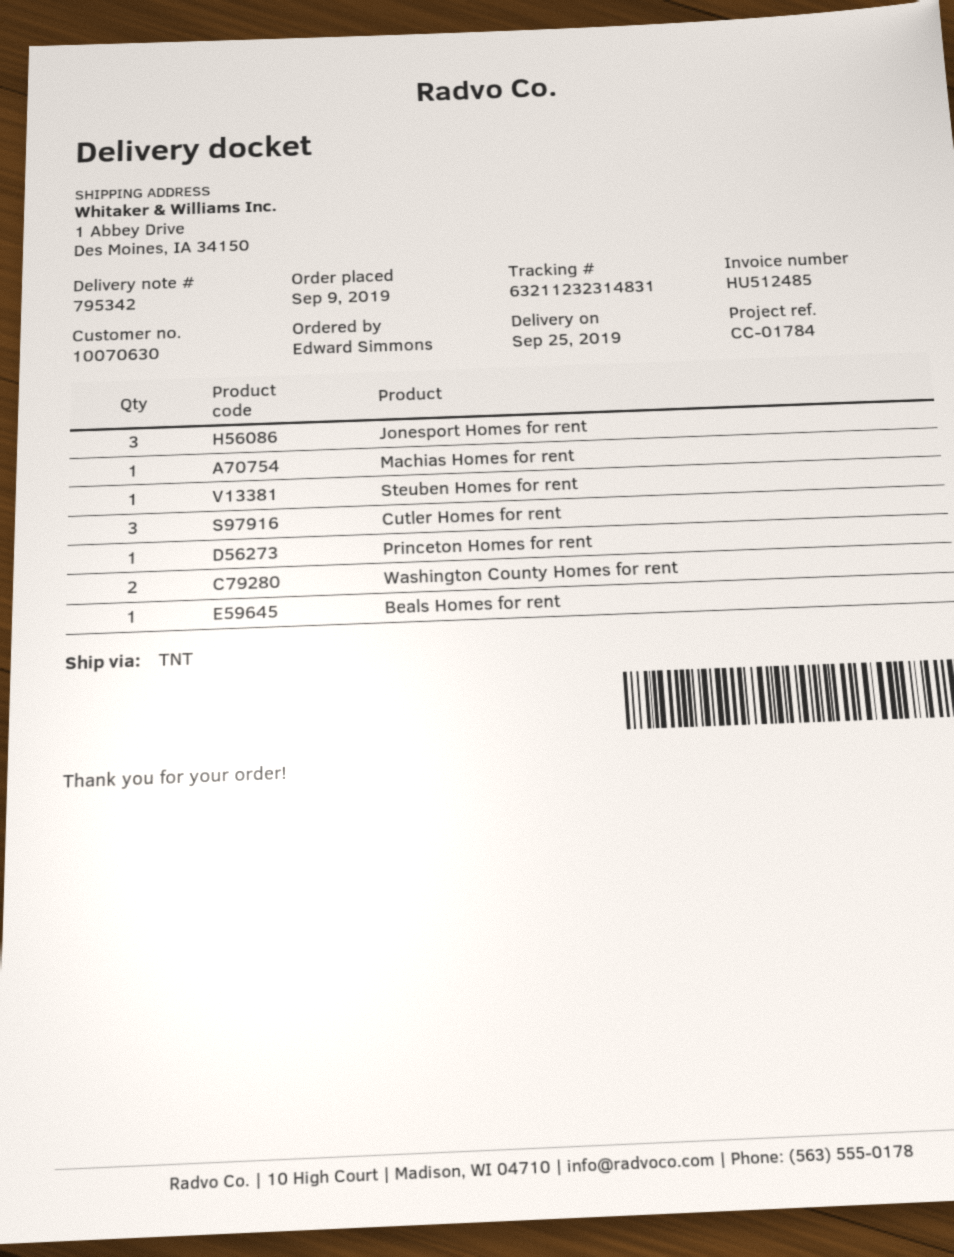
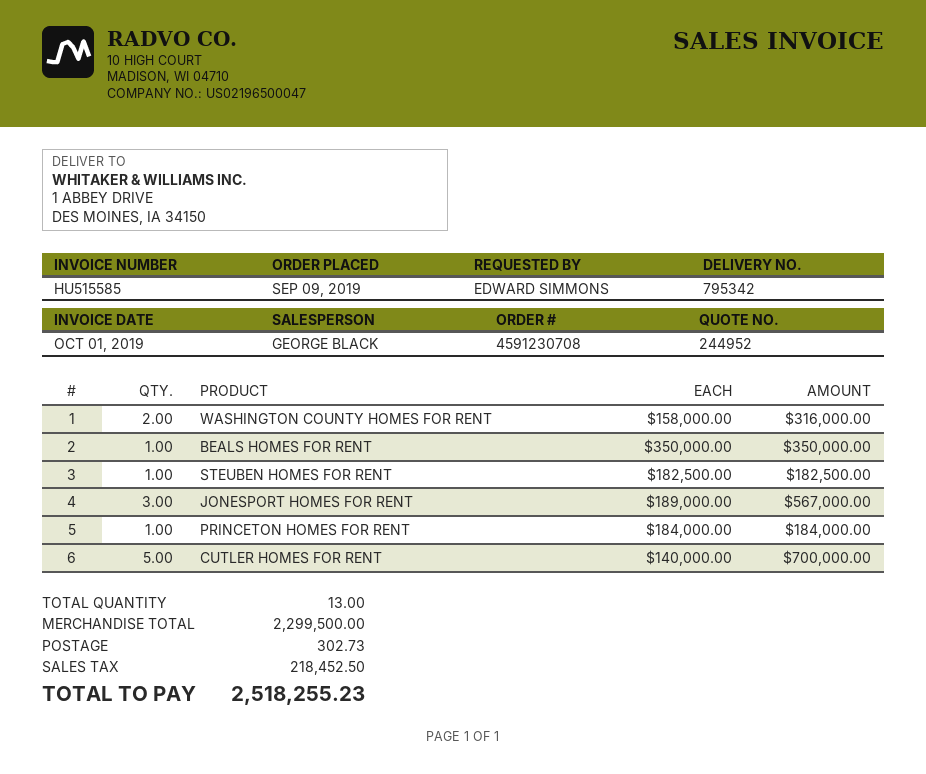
invoice number: HU512485 -> HU515585
Machias Homes for rent: 1 -> none
Cutler Homes for rent: 3 -> 5

